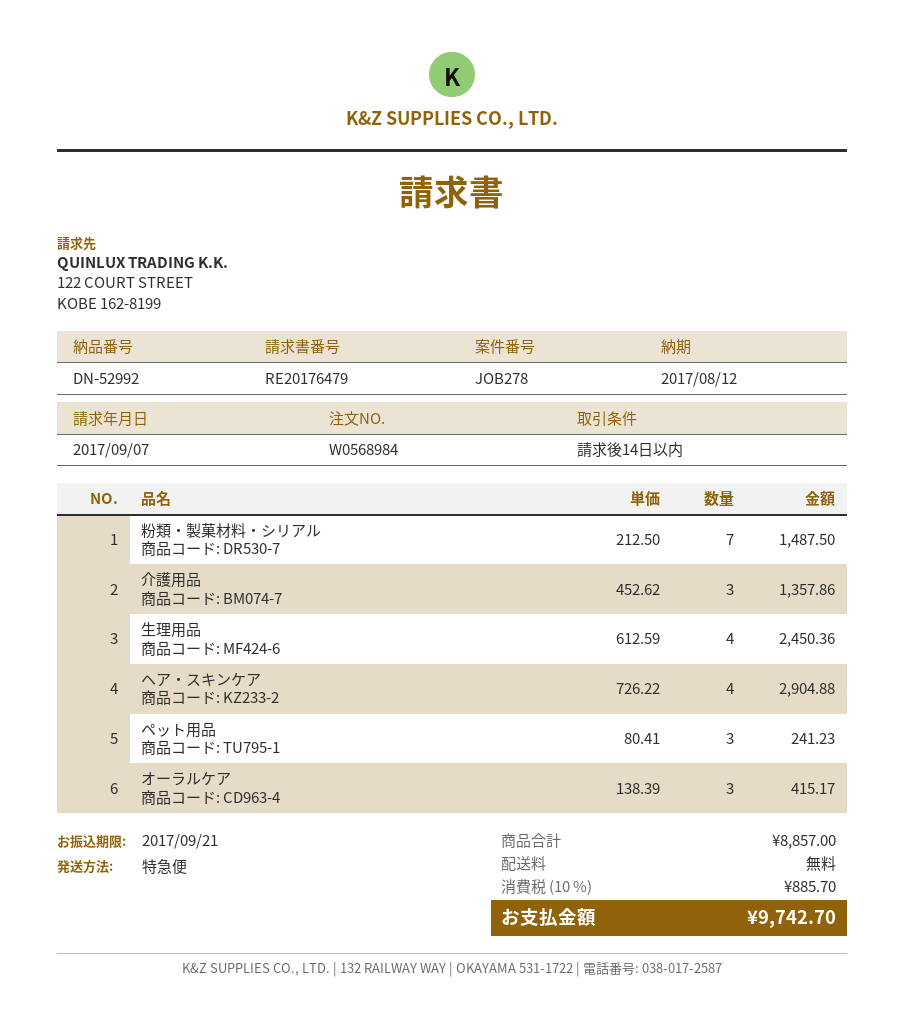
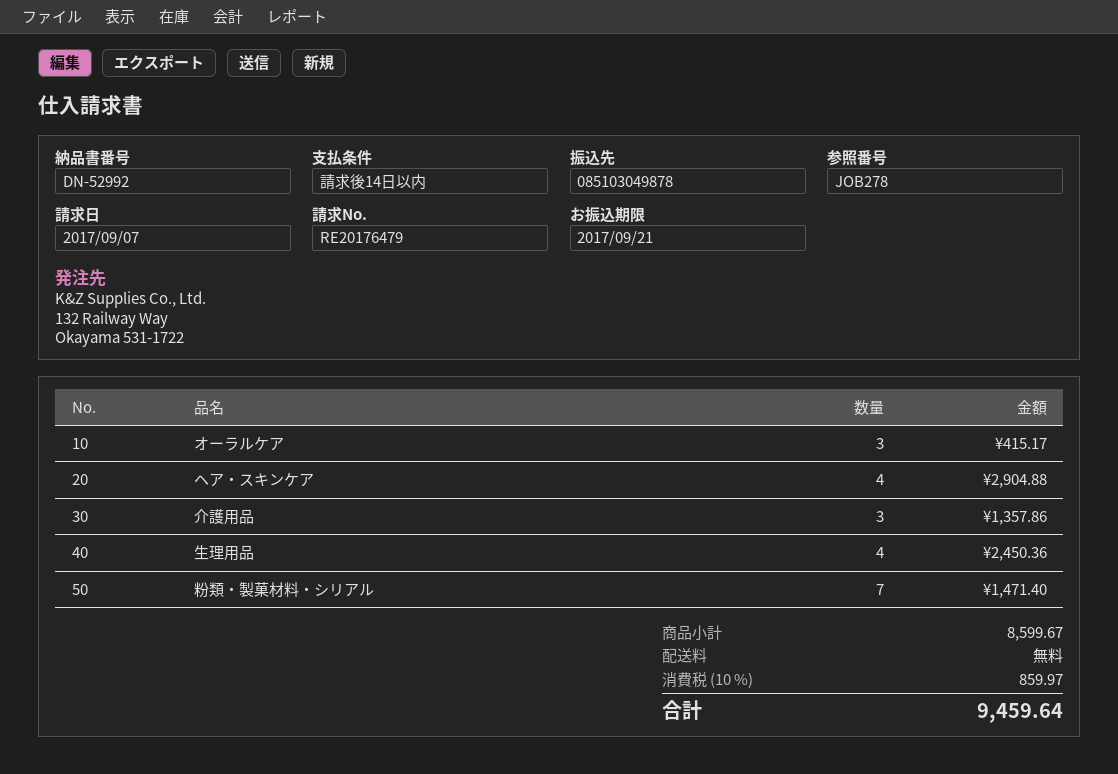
粉類・製菓材料・シリアル: 7 for 1487.50 -> 7 for 1471.40
ペット用品: 3 for 241.23 -> none
subtotal: 8857.00 -> 8599.67
tax: 10% = 885.70 -> 10% = 859.97
total: 9742.70 -> 9459.64

